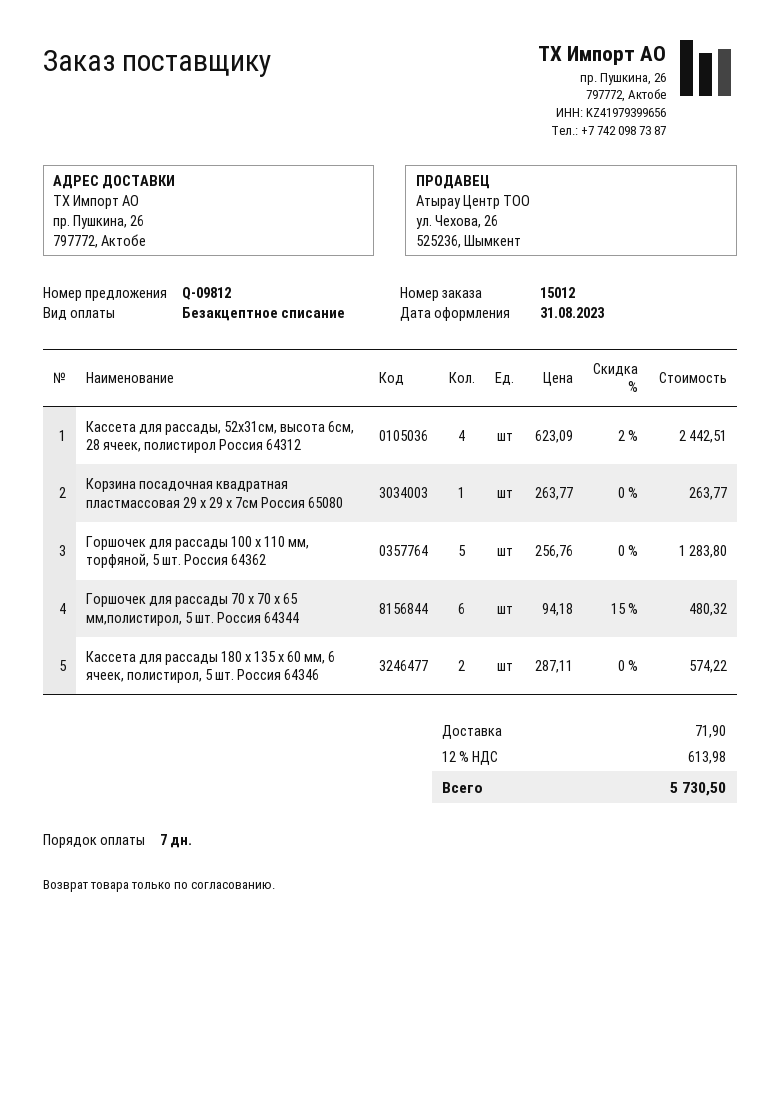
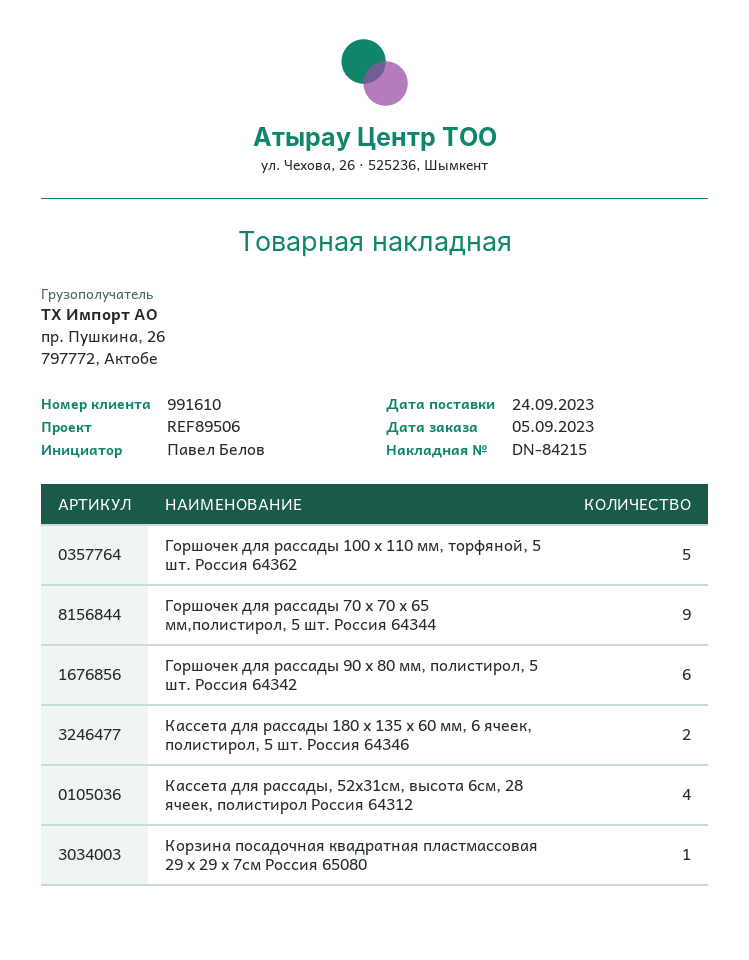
order date: 2023-08-31 -> 2023-09-05
Горшочек для рассады 70 х 70 х 65 мм,полистирол, 5 шт. Россия 64344: 6 -> 9
Горшочек для рассады 90 х 80 мм, полистирол, 5 шт. Россия 64342: none -> 6

